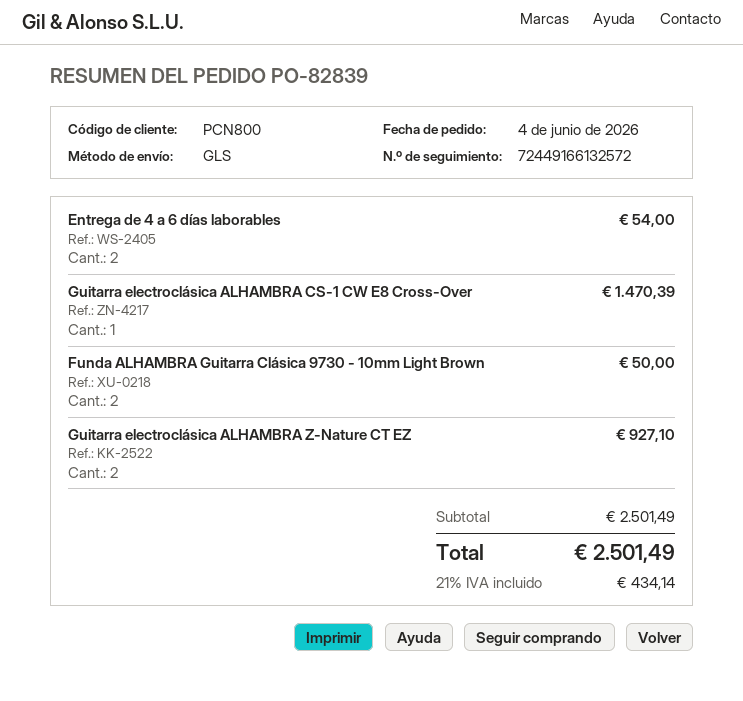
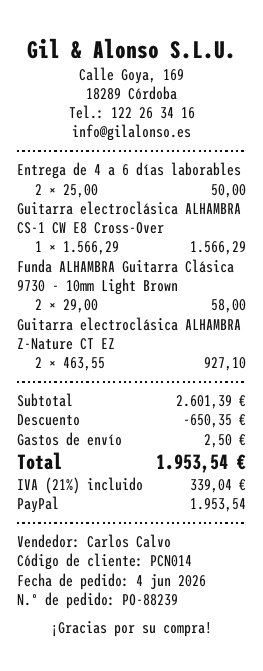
order number: PO-82839 -> PO-88239
customer number: PCN800 -> PCN014
Entrega de 4 a 6 días laborables: 2 for 54.00 -> 2 for 50.00
Guitarra electroclásica ALHAMBRA CS-1 CW E8 Cross-Over: 1 for 1470.39 -> 1 for 1566.29
Funda ALHAMBRA Guitarra Clásica 9730 - 10mm Light Brown: 2 for 50.00 -> 2 for 58.00
subtotal: 2501.49 -> 2601.39
discount: none -> 650.35
shipping: none -> 2.50
tax: 21% = 434.14 -> 21% = 339.04
total: 2501.49 -> 1953.54

